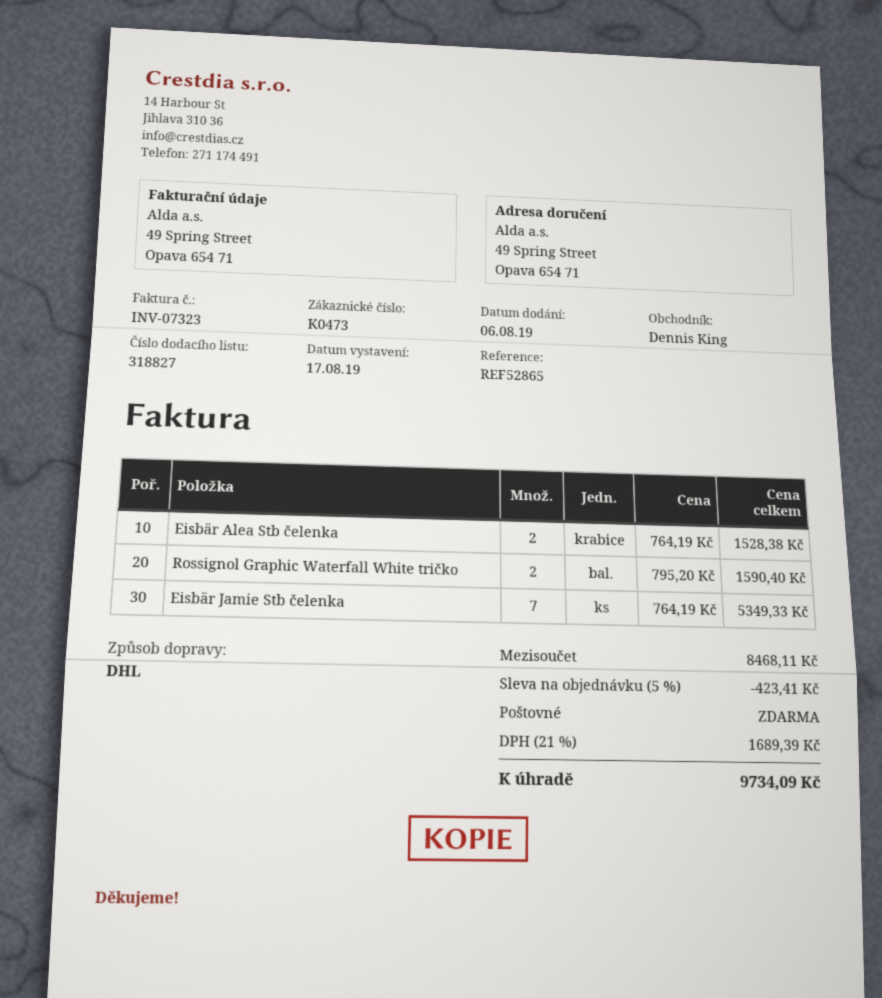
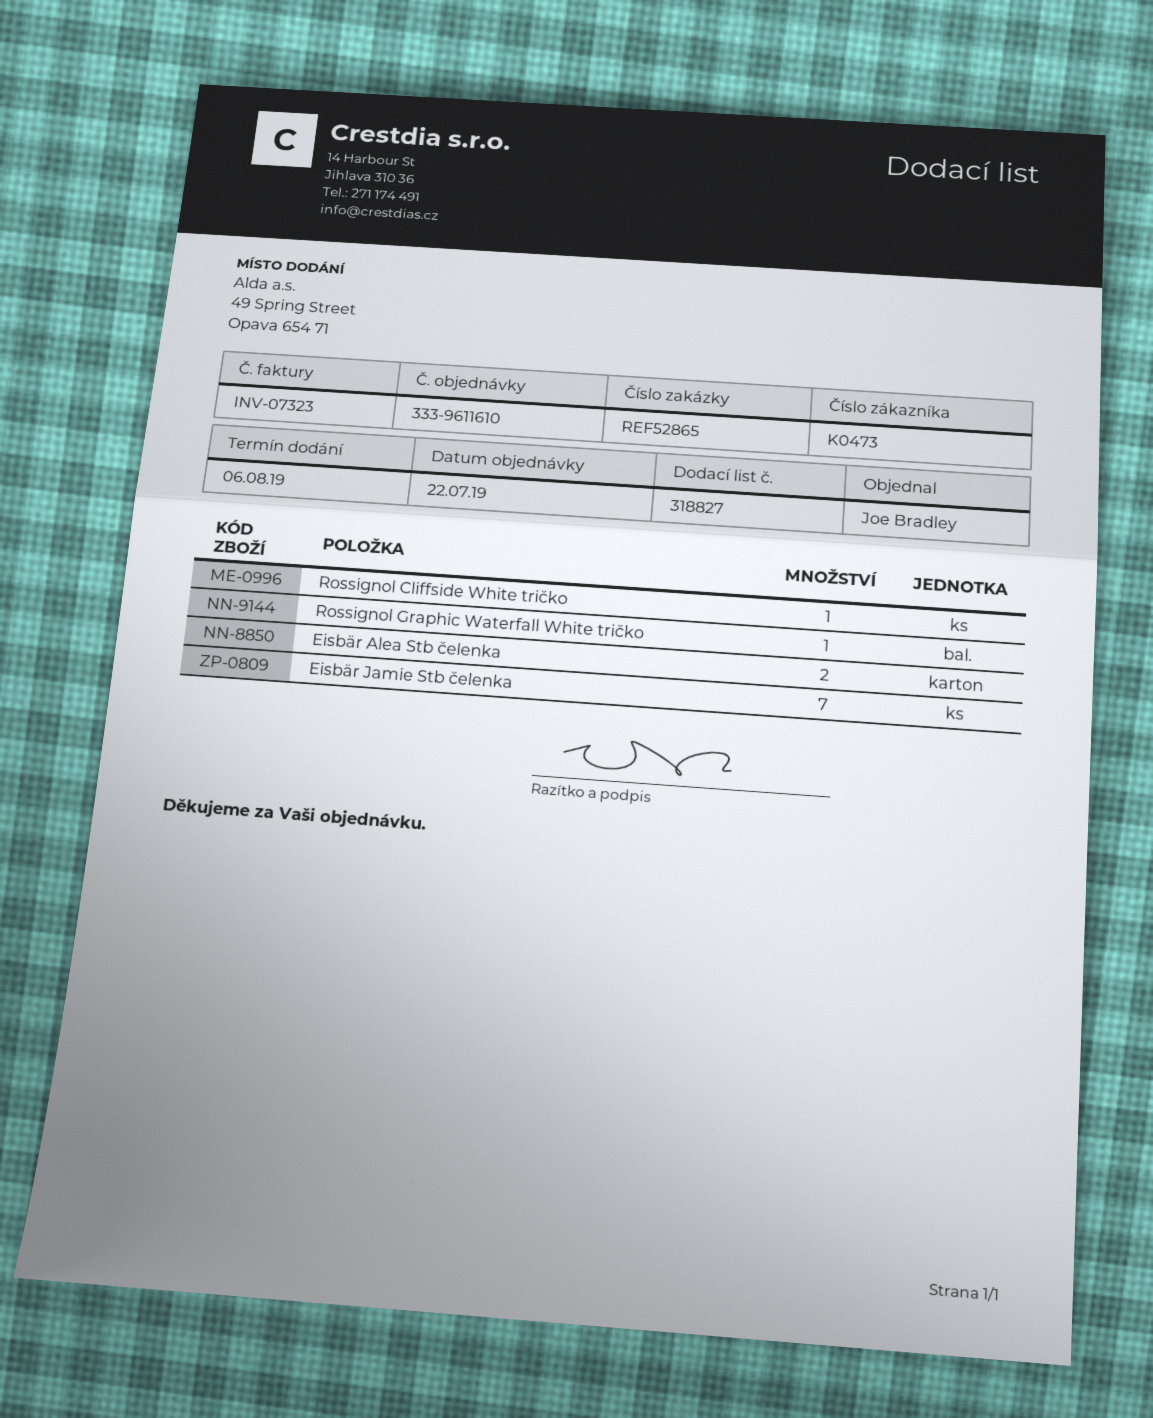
Rossignol Graphic Waterfall White tričko: 2 -> 1
Rossignol Cliffside White tričko: none -> 1

